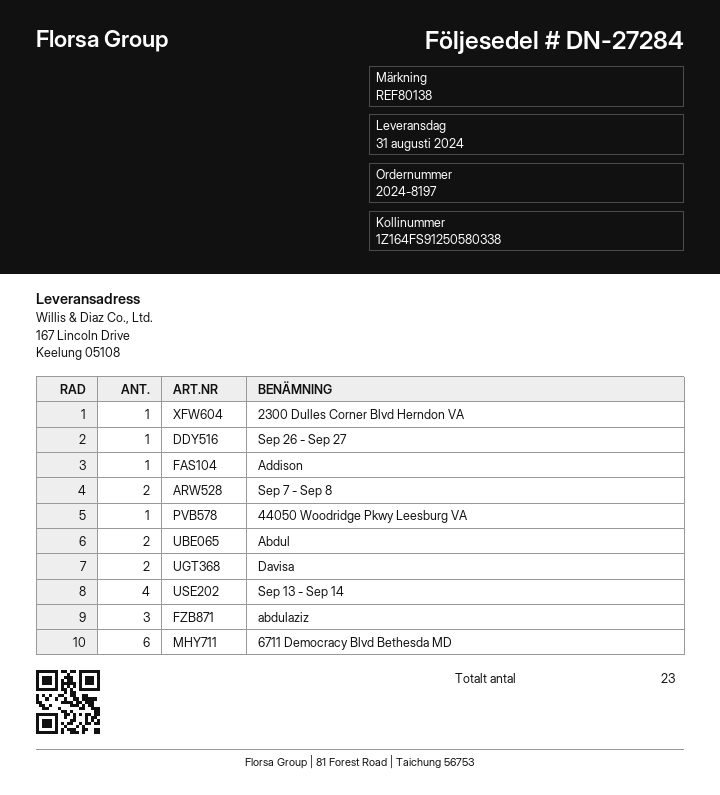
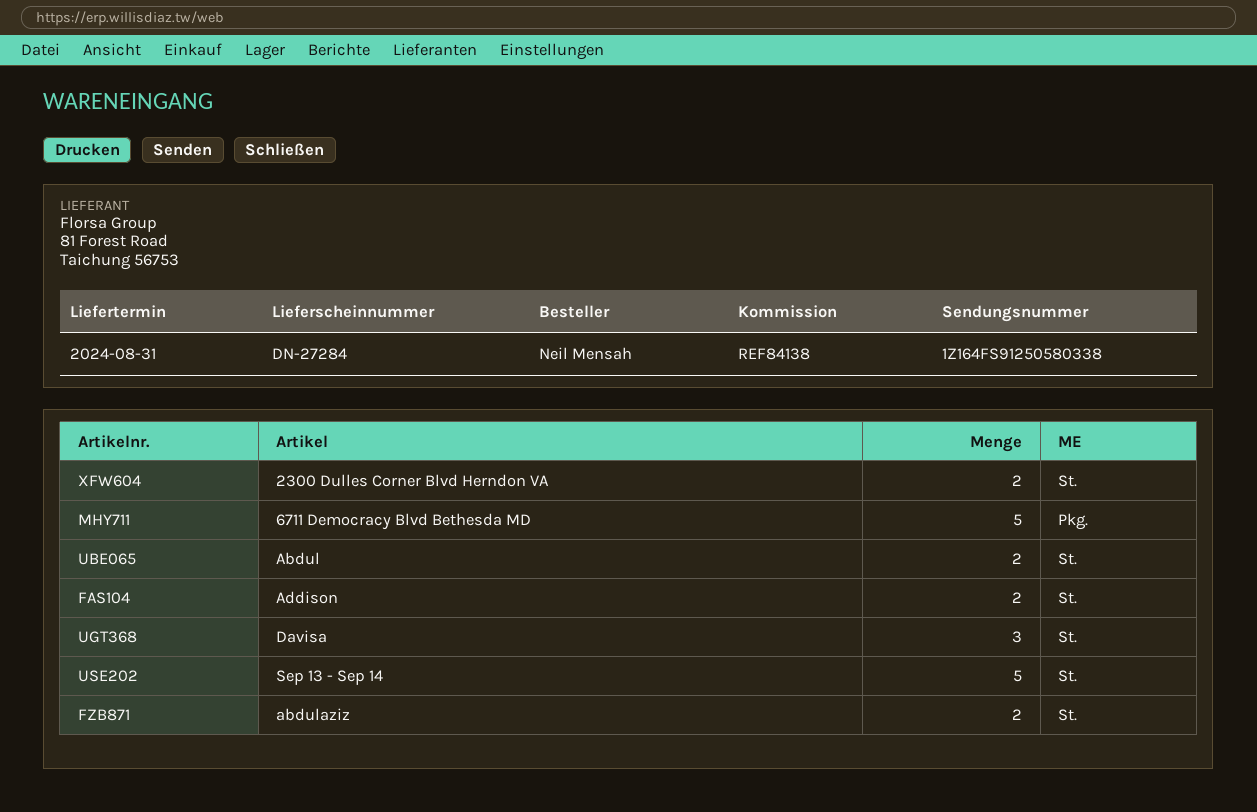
reference: REF80138 -> REF84138
2300 Dulles Corner Blvd Herndon VA: 1 -> 2
Sep 26 - Sep 27: 1 -> none
Addison: 1 -> 2
Sep 7 - Sep 8: 2 -> none
44050 Woodridge Pkwy Leesburg VA: 1 -> none
Davisa: 2 -> 3
Sep 13 - Sep 14: 4 -> 5
abdulaziz: 3 -> 2
6711 Democracy Blvd Bethesda MD: 6 -> 5

